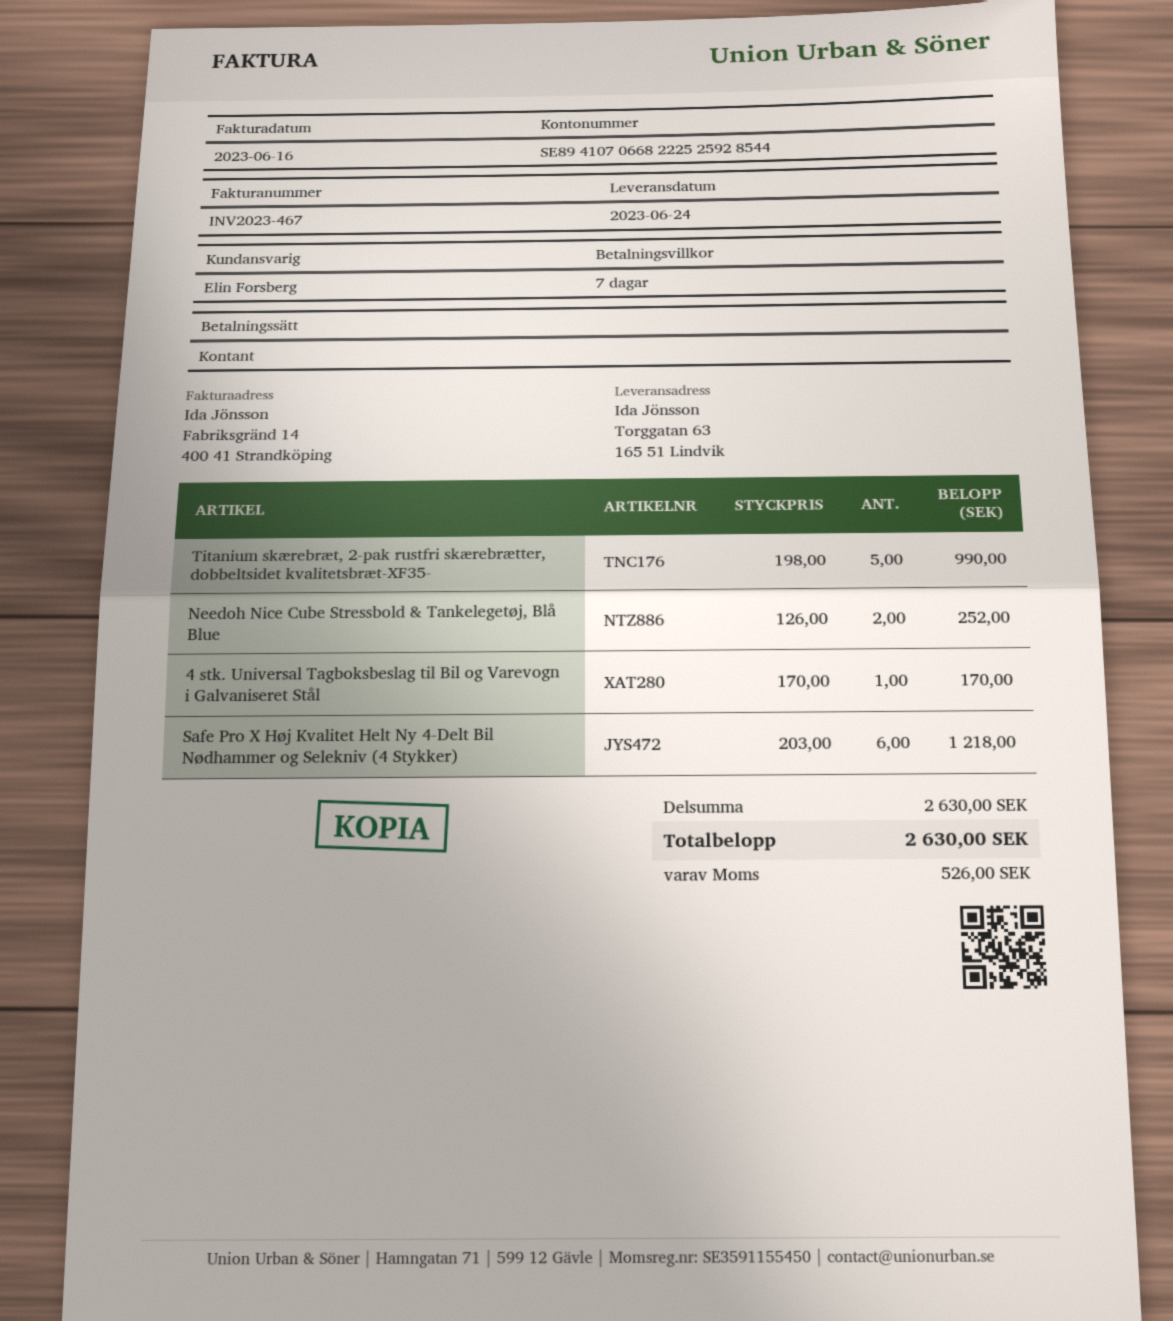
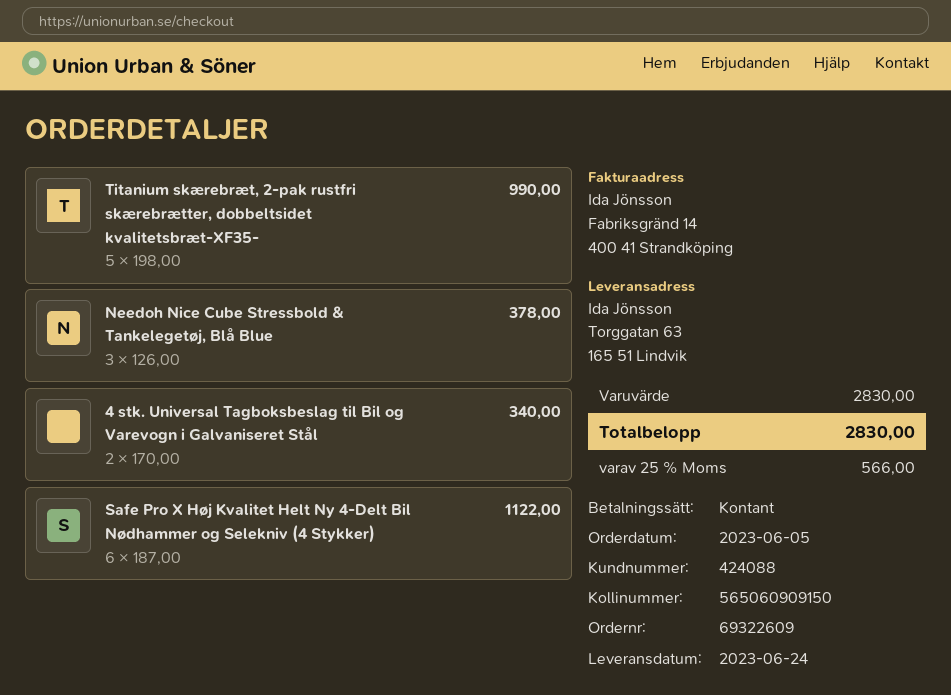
Needoh Nice Cube Stressbold & Tankelegetøj, Blå Blue: 2 x 126.00 = 252.00 -> 3 x 126.00 = 378.00
4 stk. Universal Tagboksbeslag til Bil og Varevogn i Galvaniseret Stål: 1 x 170.00 = 170.00 -> 2 x 170.00 = 340.00
Safe Pro X Høj Kvalitet Helt Ny 4-Delt Bil Nødhammer og Selekniv (4 Stykker): 6 x 203.00 = 1218.00 -> 6 x 187.00 = 1122.00
subtotal: 2630.00 -> 2830.00
tax: 526.00 -> 566.00
total: 2630.00 -> 2830.00

